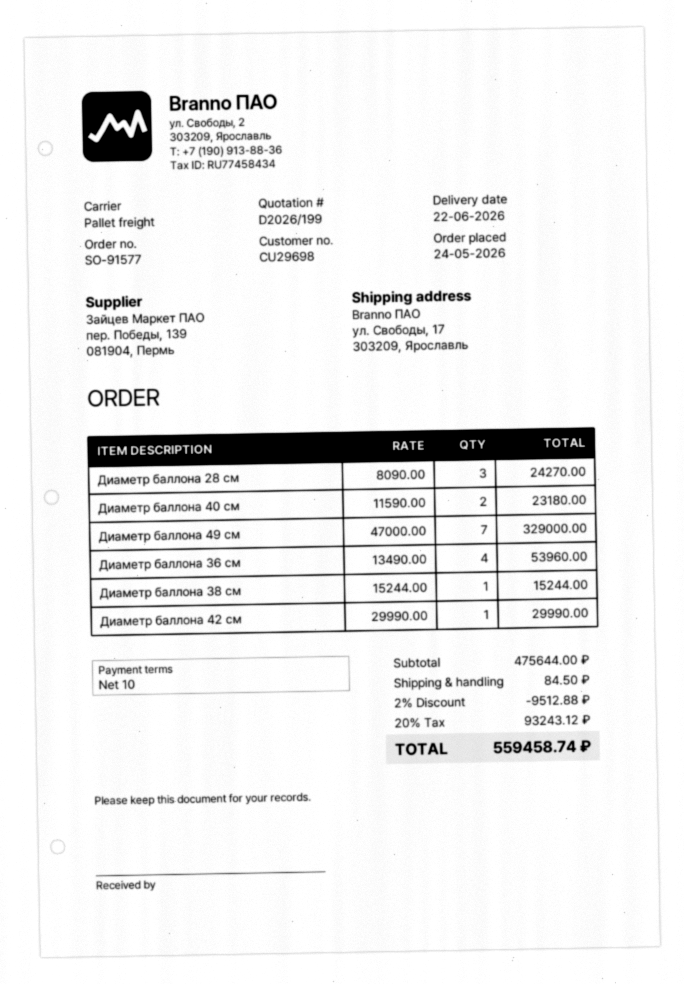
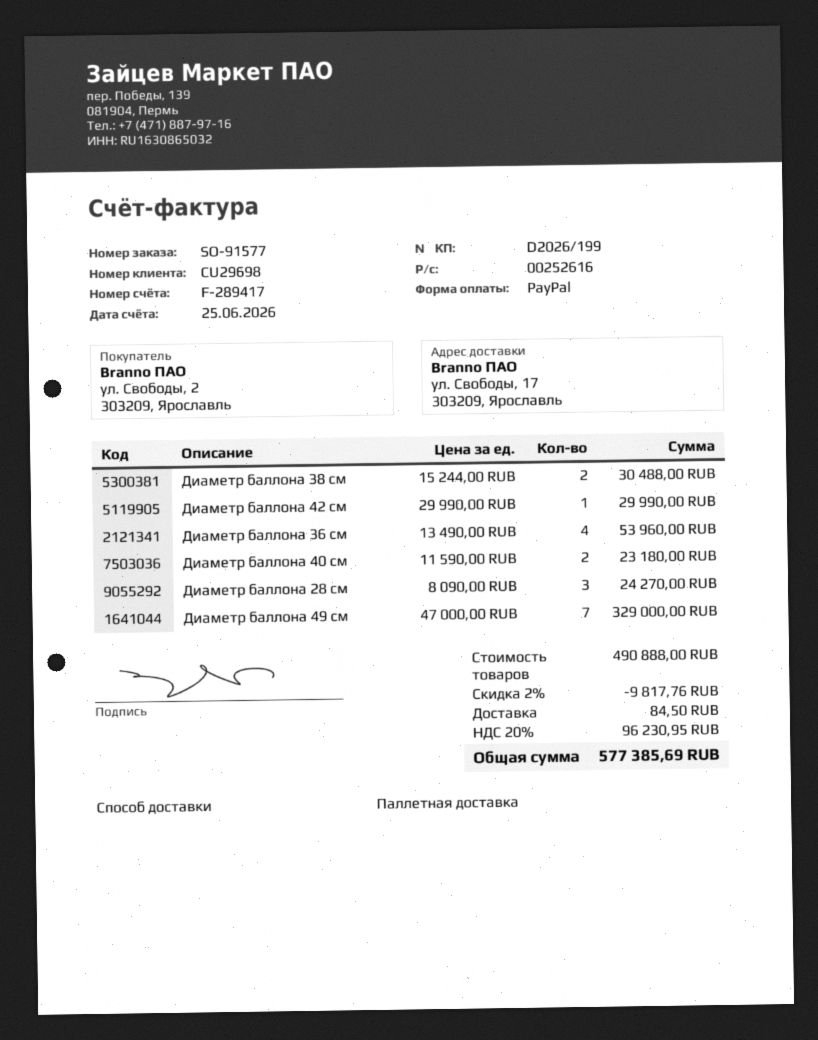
Диаметр баллона 38 см: 1 x 15244.00 = 15244.00 -> 2 x 15244.00 = 30488.00
subtotal: 475644.00 -> 490888.00
discount: 2% = 9512.88 -> 2% = 9817.76
tax: 20% = 93243.12 -> 20% = 96230.95
total: 559458.74 -> 577385.69

